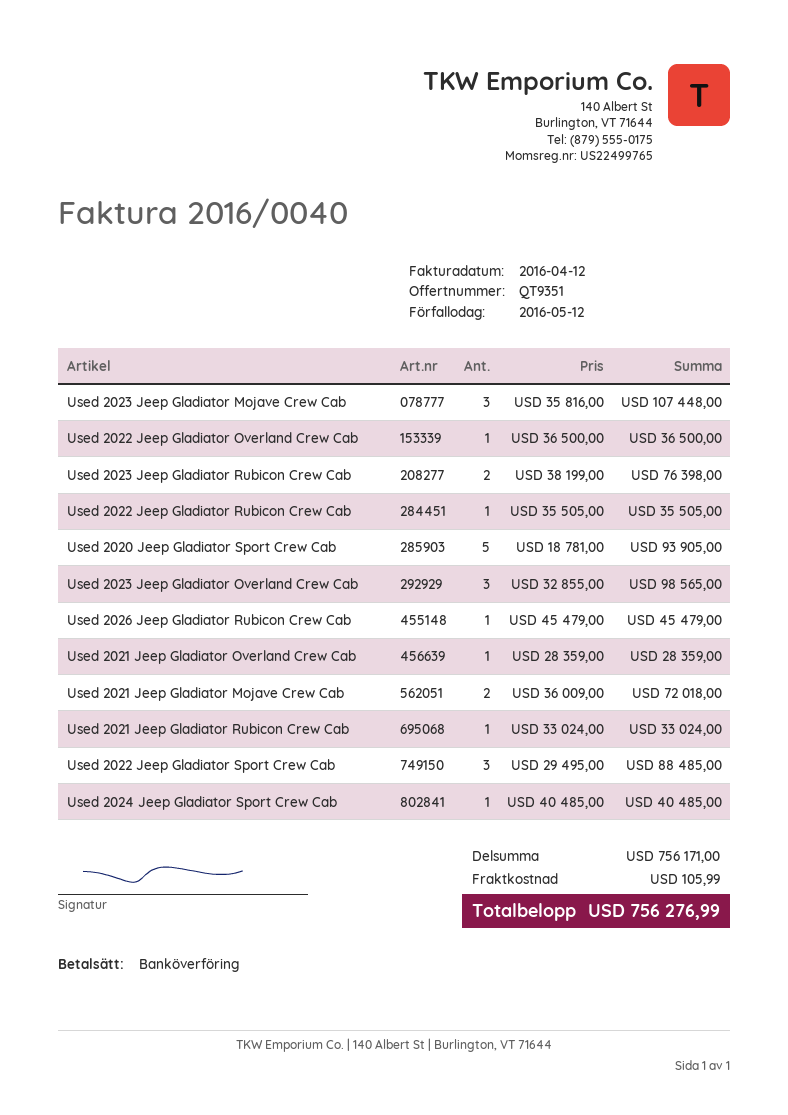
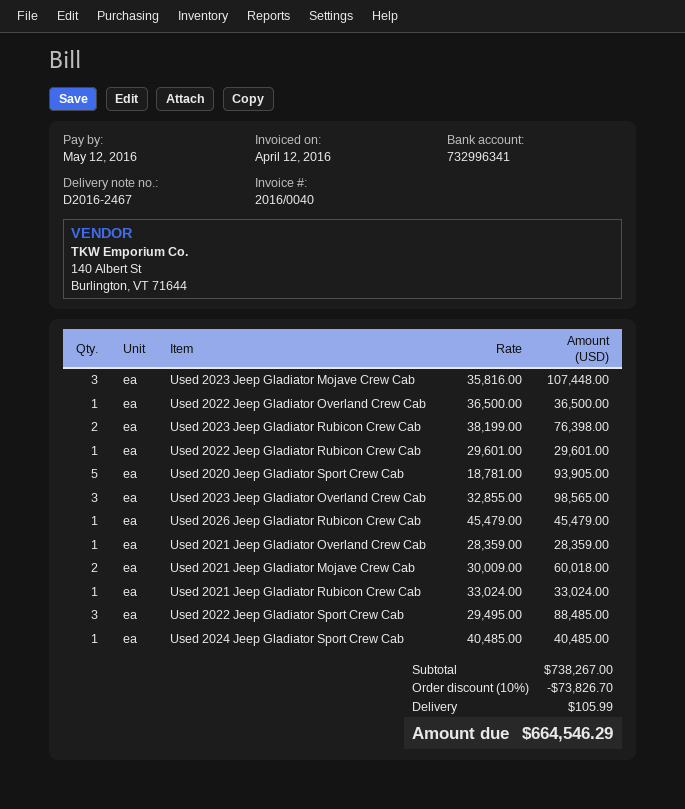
Used 2022 Jeep Gladiator Rubicon Crew Cab: 1 x 35505.00 = 35505.00 -> 1 x 29601.00 = 29601.00
Used 2021 Jeep Gladiator Mojave Crew Cab: 2 x 36009.00 = 72018.00 -> 2 x 30009.00 = 60018.00
subtotal: 756171.00 -> 738267.00
discount: none -> 10% = 73826.70
total: 756276.99 -> 664546.29

